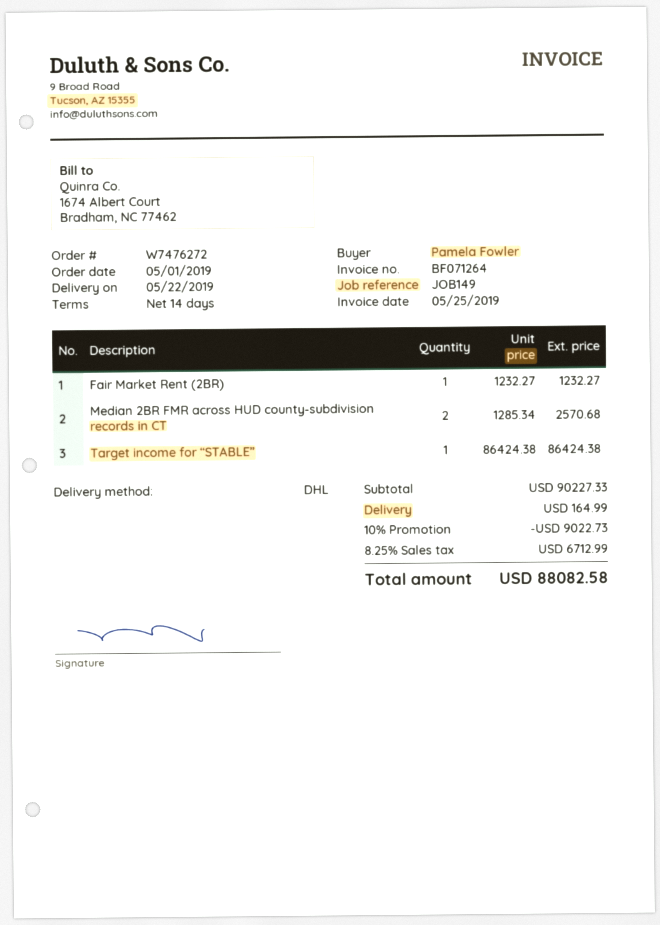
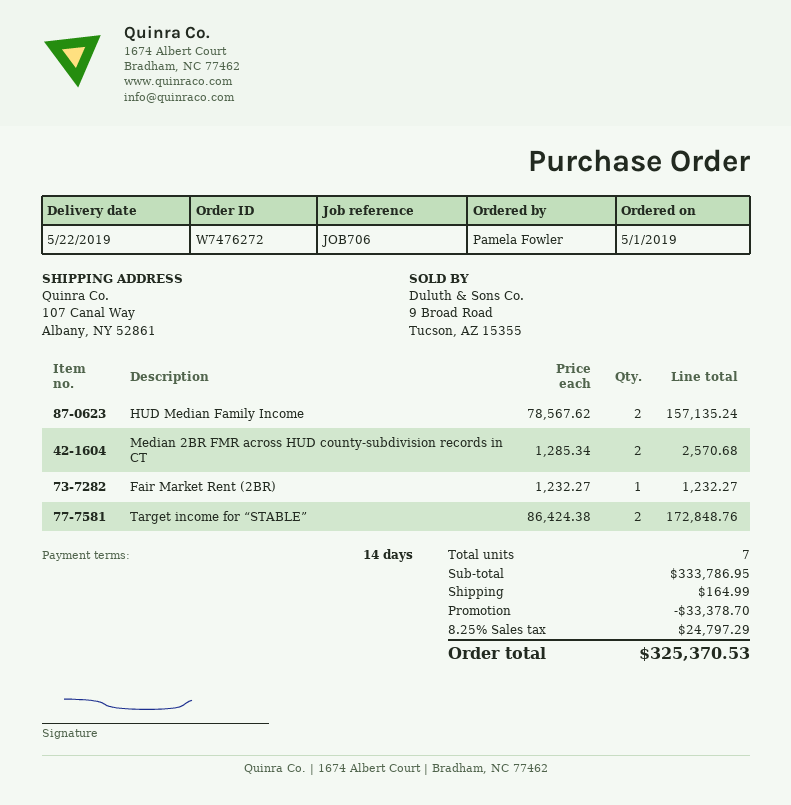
reference: JOB149 -> JOB706
Target income for “STABLE”: 1 x 86424.38 = 86424.38 -> 2 x 86424.38 = 172848.76
HUD Median Family Income: none -> 2 x 78567.62 = 157135.24
subtotal: 90227.33 -> 333786.95
discount: 9022.73 -> 33378.70
tax: 8.25% = 6712.99 -> 8.25% = 24797.29
total: 88082.58 -> 325370.53

